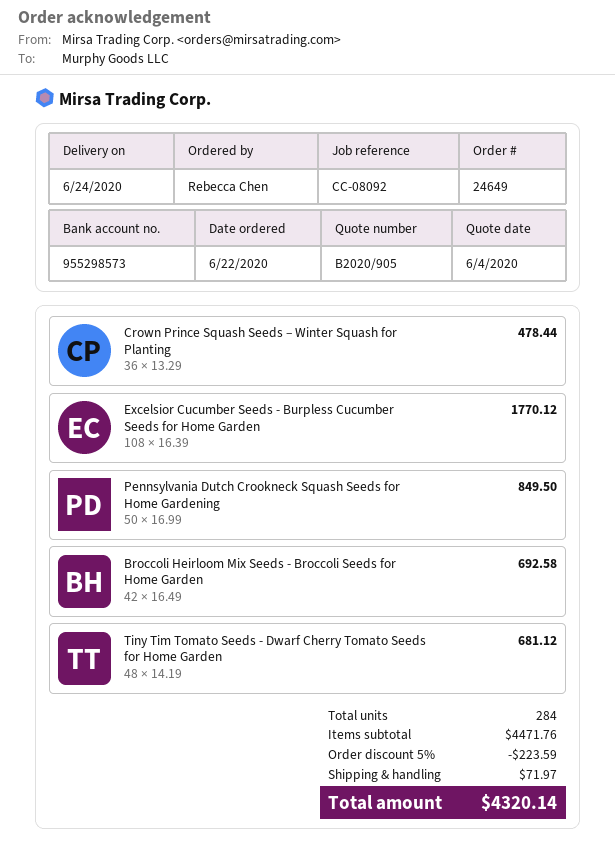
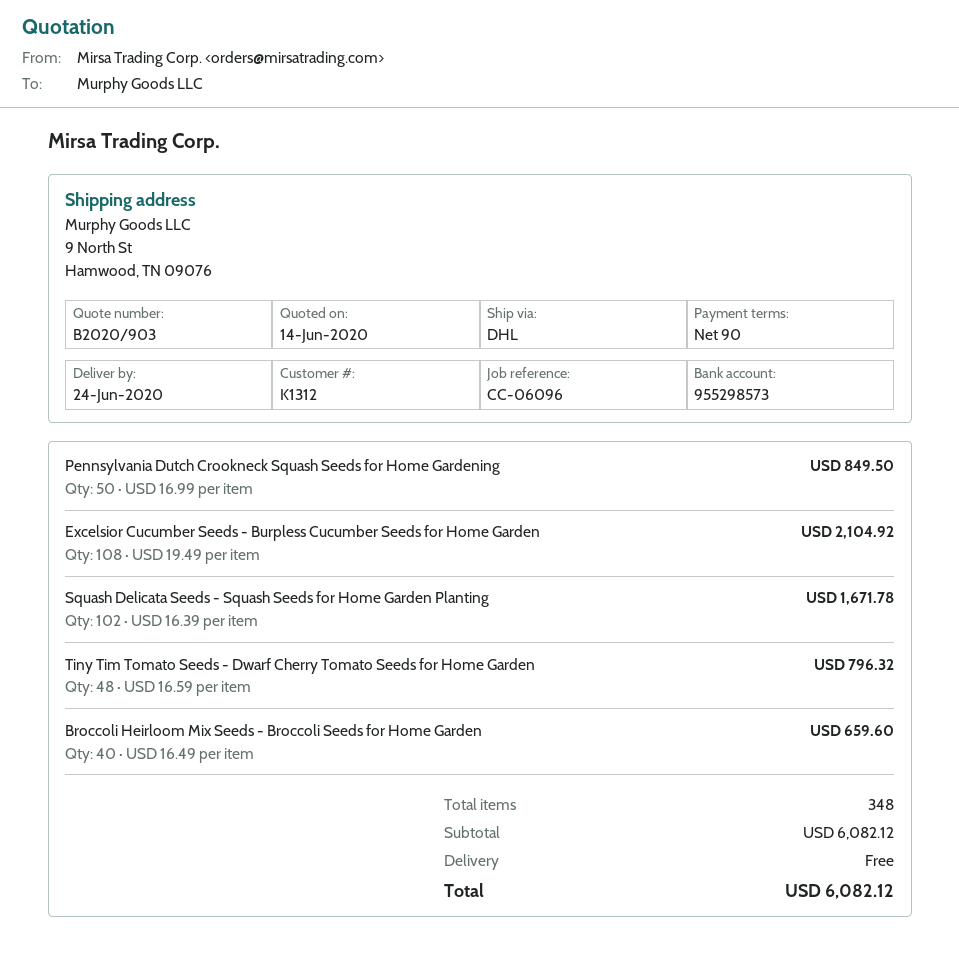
quote number: B2020/905 -> B2020/903
quote date: 2020-06-04 -> 2020-06-14
reference: CC-08092 -> CC-06096
Crown Prince Squash Seeds – Winter Squash for Planting: 36 x 13.29 = 478.44 -> none
Excelsior Cucumber Seeds - Burpless Cucumber Seeds for Home Garden: 108 x 16.39 = 1770.12 -> 108 x 19.49 = 2104.92
Broccoli Heirloom Mix Seeds - Broccoli Seeds for Home Garden: 42 x 16.49 = 692.58 -> 40 x 16.49 = 659.60
Tiny Tim Tomato Seeds - Dwarf Cherry Tomato Seeds for Home Garden: 48 x 14.19 = 681.12 -> 48 x 16.59 = 796.32
Squash Delicata Seeds - Squash Seeds for Home Garden Planting: none -> 102 x 16.39 = 1671.78
total quantity: 284 -> 348
subtotal: 4471.76 -> 6082.12
discount: 5% = 223.59 -> none
shipping: 71.97 -> 0.00
total: 4320.14 -> 6082.12

